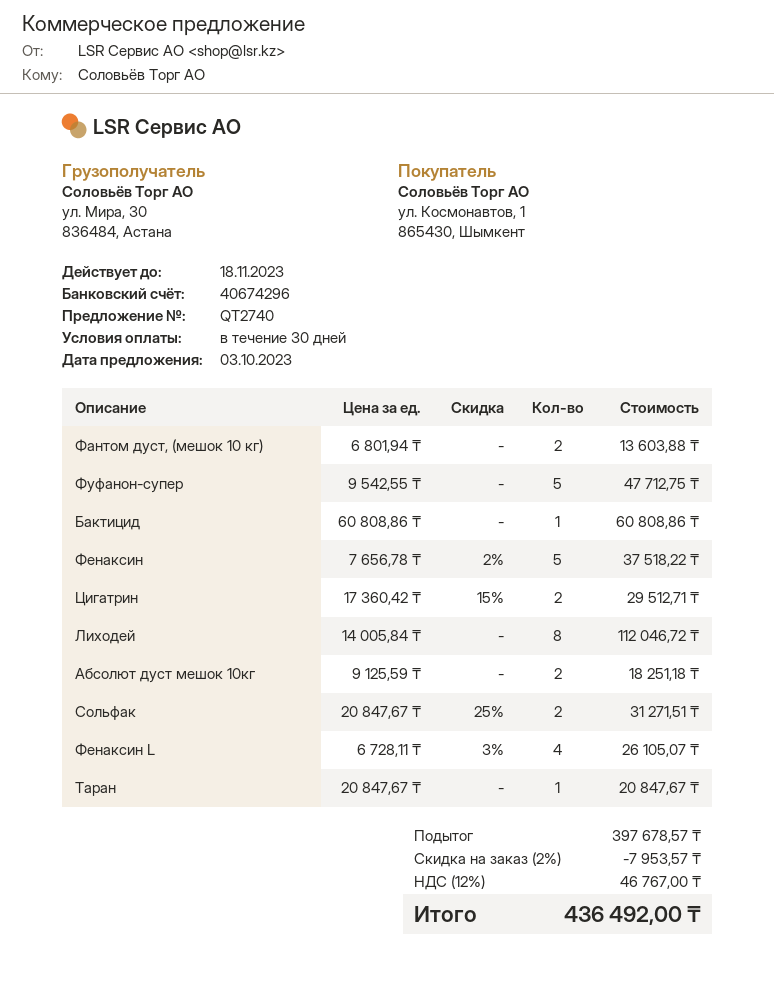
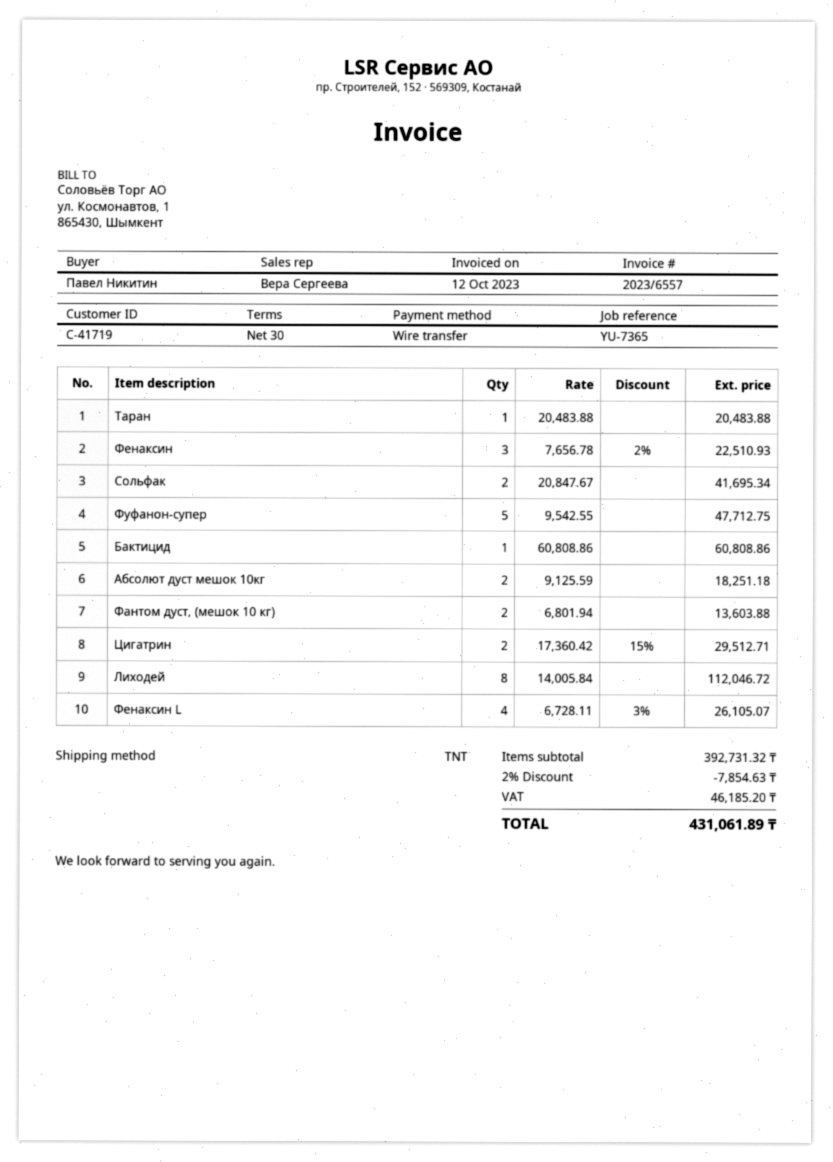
Фенаксин: 5 x 7656.78 - 2% = 37518.22 -> 3 x 7656.78 - 2% = 22510.93
Сольфак: 2 x 20847.67 - 25% = 31271.51 -> 2 x 20847.67 = 41695.34
Таран: 1 x 20847.67 = 20847.67 -> 1 x 20483.88 = 20483.88
subtotal: 397678.57 -> 392731.32
discount: 2% = 7953.57 -> 2% = 7854.63
tax: 46767.00 -> 46185.20
total: 436492.00 -> 431061.89

